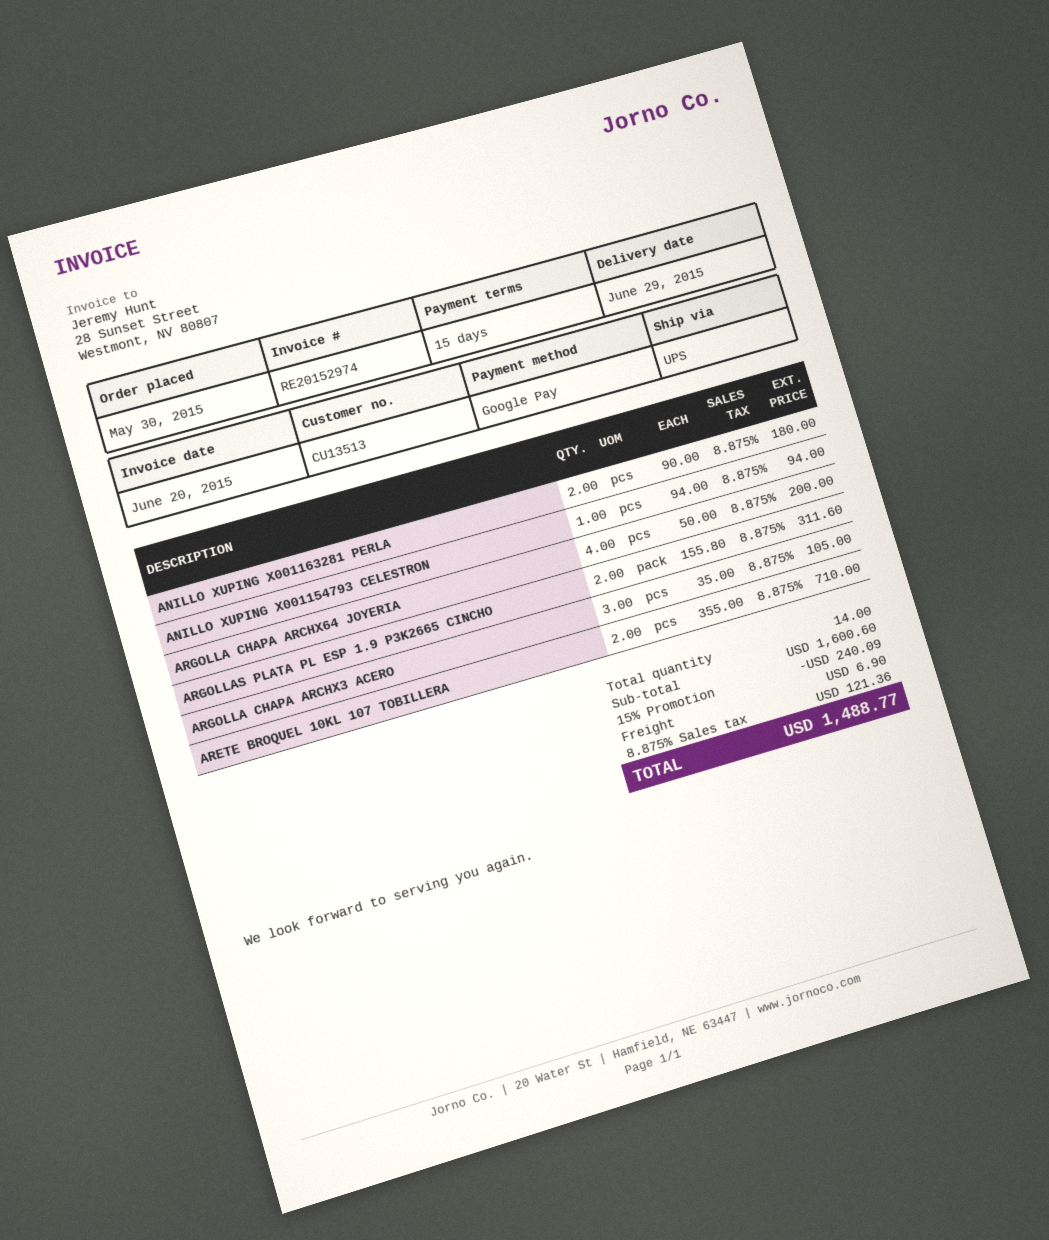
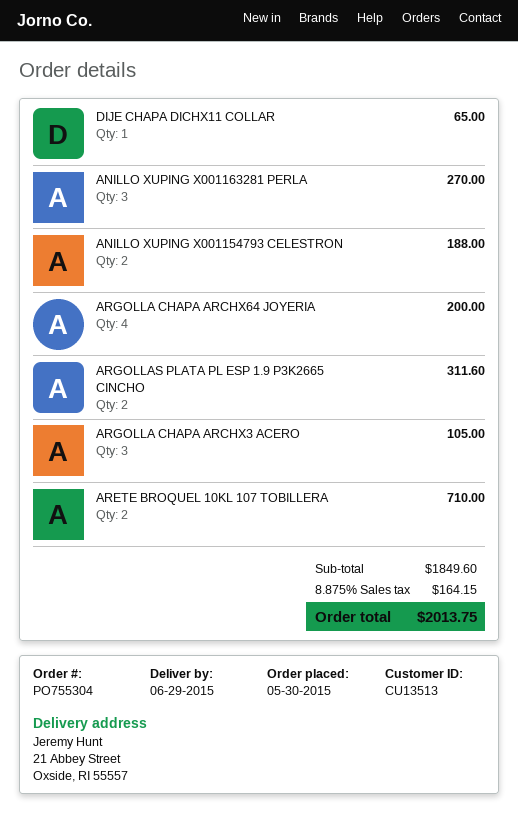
ANILLO XUPING X001163281 PERLA: 2 for 180.00 -> 3 for 270.00
ANILLO XUPING X001154793 CELESTRON: 1 for 94.00 -> 2 for 188.00
DIJE CHAPA DICHX11 COLLAR: none -> 1 for 65.00
subtotal: 1600.60 -> 1849.60
discount: 15% = 240.09 -> none
shipping: 6.90 -> none
tax: 8.875% = 121.36 -> 8.875% = 164.15
total: 1488.77 -> 2013.75

